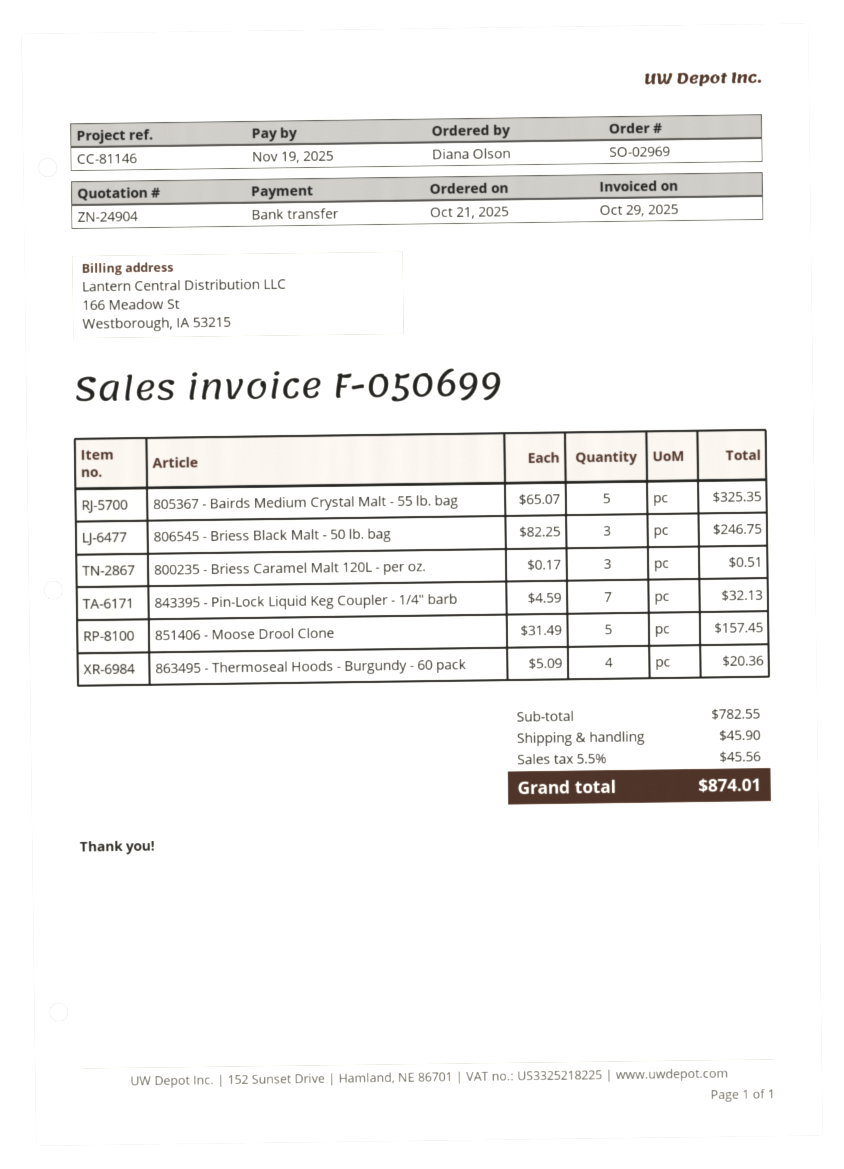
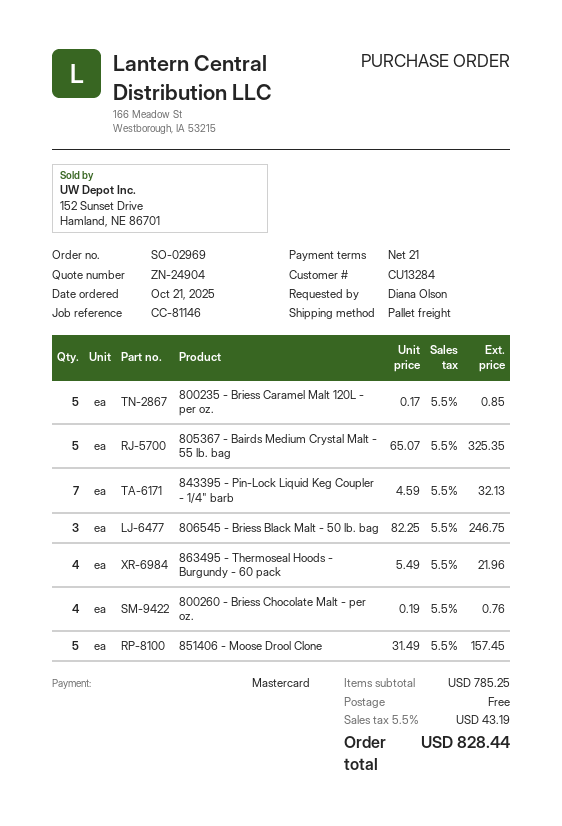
payment method: bank transfer -> Mastercard
800235 - Briess Caramel Malt 120L - per oz.: 3 x 0.17 = 0.51 -> 5 x 0.17 = 0.85
863495 - Thermoseal Hoods - Burgundy - 60 pack: 4 x 5.09 = 20.36 -> 4 x 5.49 = 21.96
800260 - Briess Chocolate Malt - per oz.: none -> 4 x 0.19 = 0.76
subtotal: 782.55 -> 785.25
shipping: 45.90 -> 0.00
tax: 5.5% = 45.56 -> 5.5% = 43.19
total: 874.01 -> 828.44

